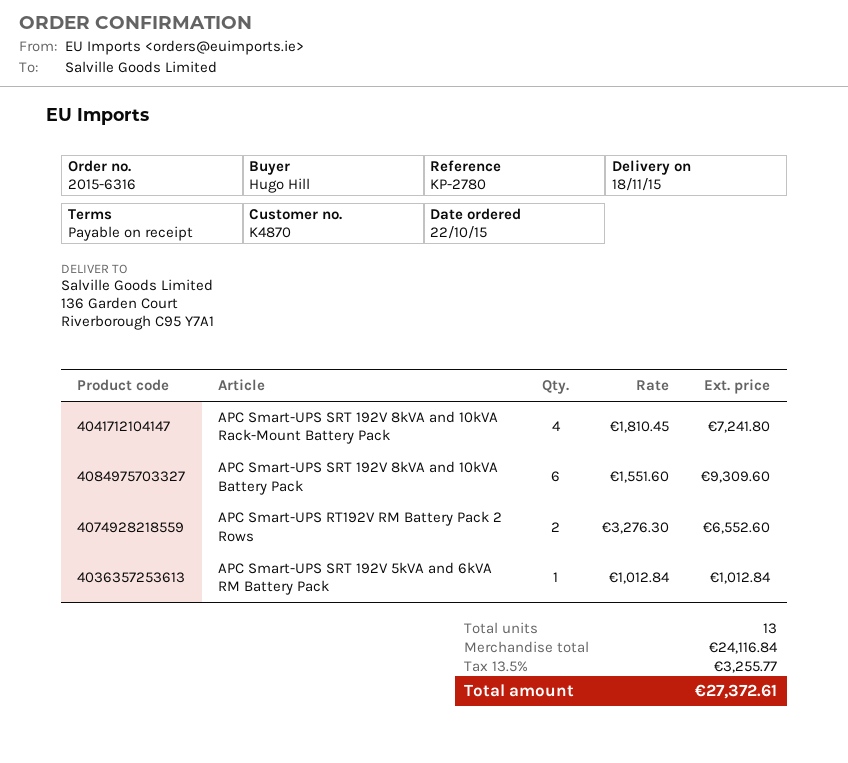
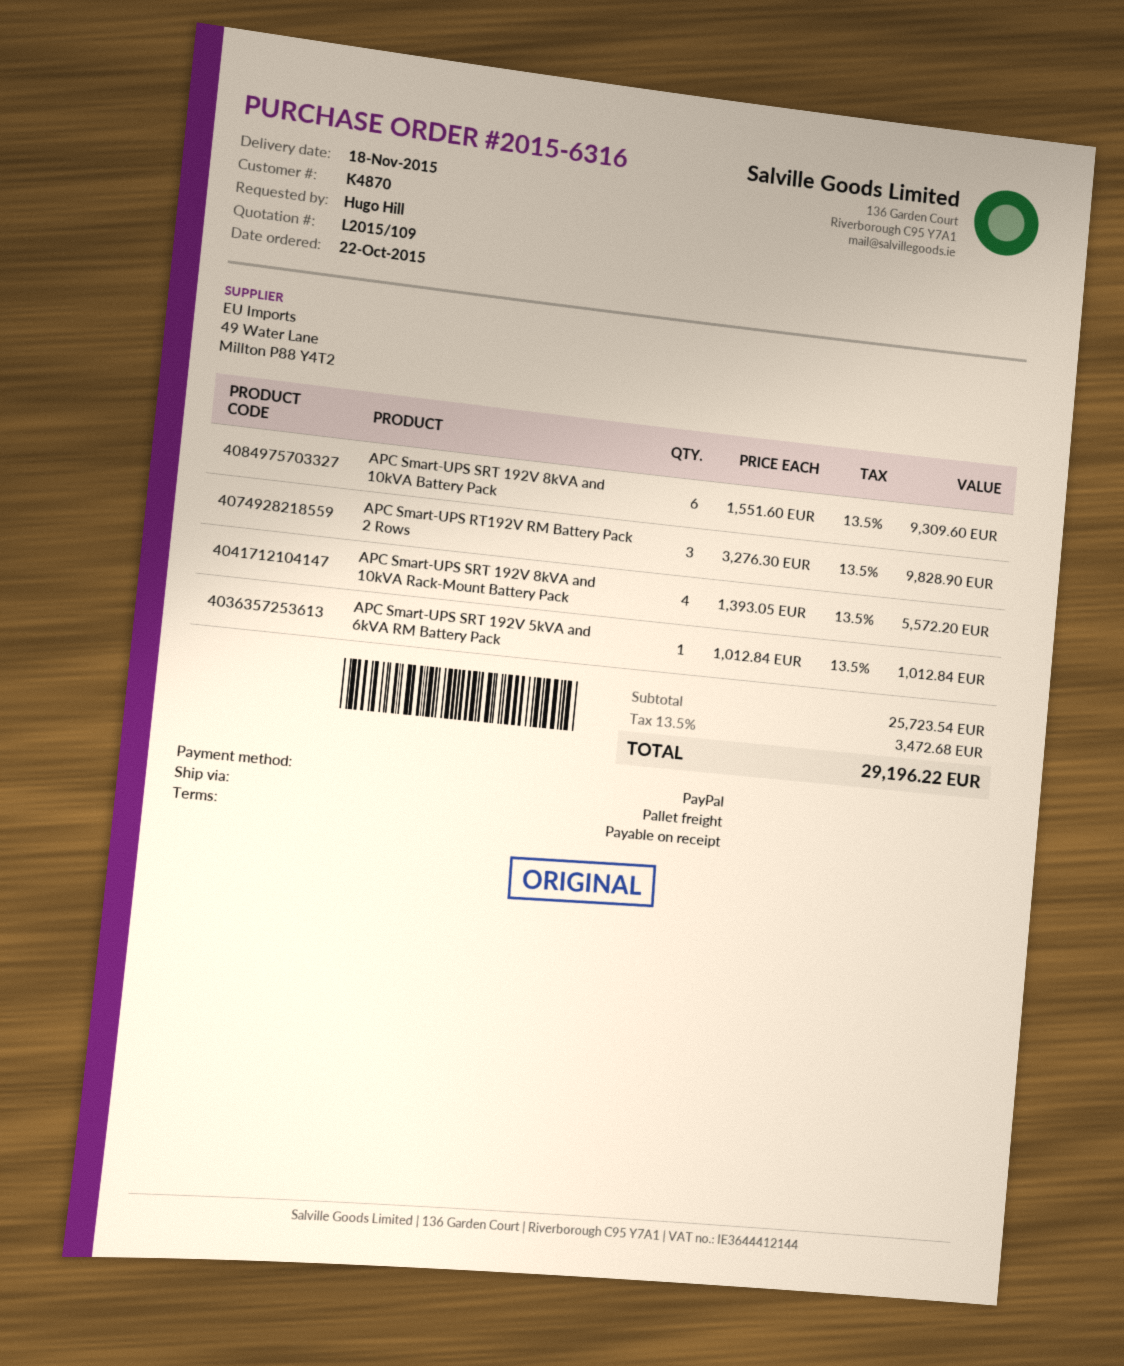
APC Smart-UPS SRT 192V 8kVA and 10kVA Rack-Mount Battery Pack: 4 x 1810.45 = 7241.80 -> 4 x 1393.05 = 5572.20
APC Smart-UPS RT192V RM Battery Pack 2 Rows: 2 x 3276.30 = 6552.60 -> 3 x 3276.30 = 9828.90
subtotal: 24116.84 -> 25723.54
tax: 13.5% = 3255.77 -> 13.5% = 3472.68
total: 27372.61 -> 29196.22

